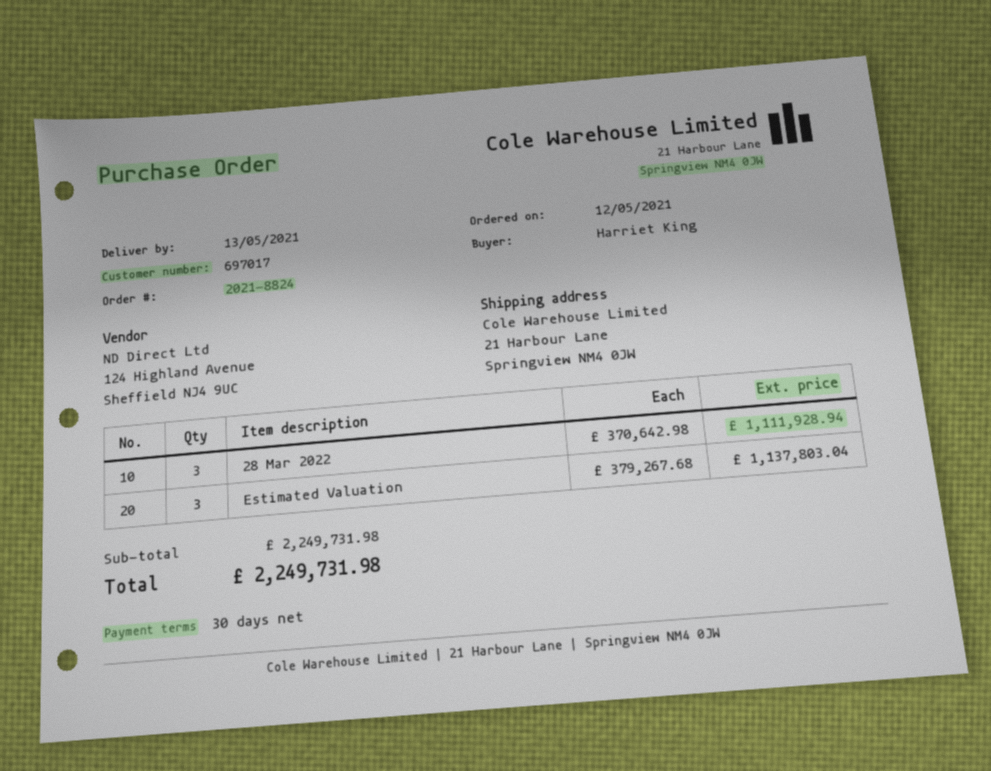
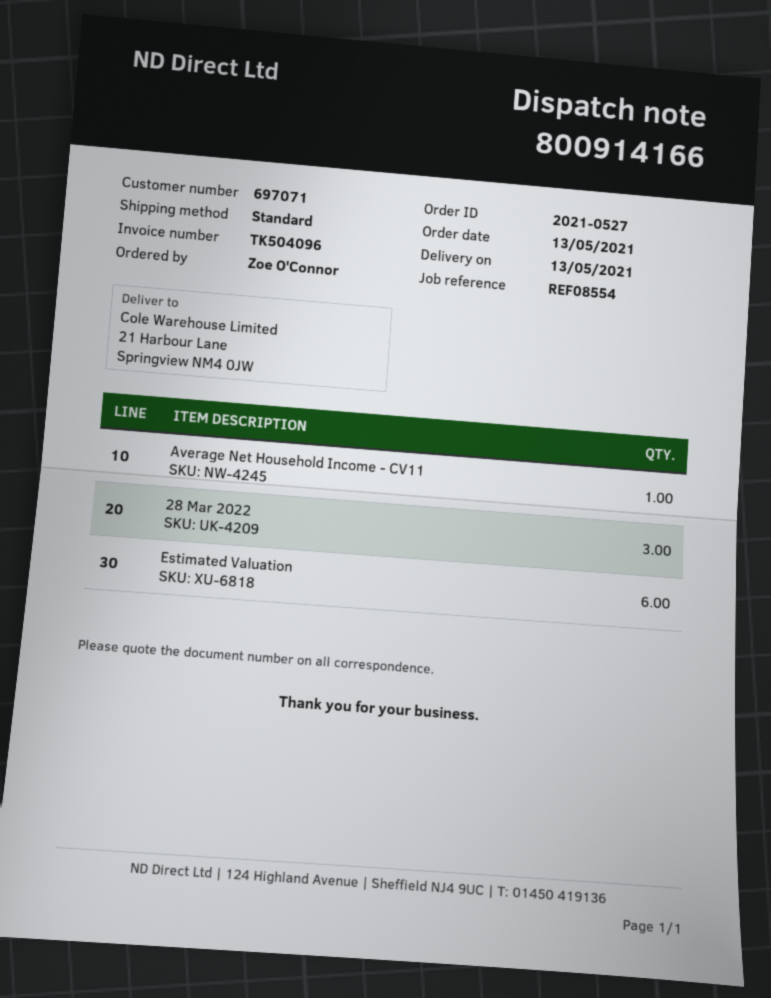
order number: 2021-8824 -> 2021-0527
order date: 2021-05-12 -> 2021-05-13
customer number: 697017 -> 697071
ordered by: Harriet King -> Zoe O'Connor
Estimated Valuation: 3 -> 6
Average Net Household Income - CV11: none -> 1

